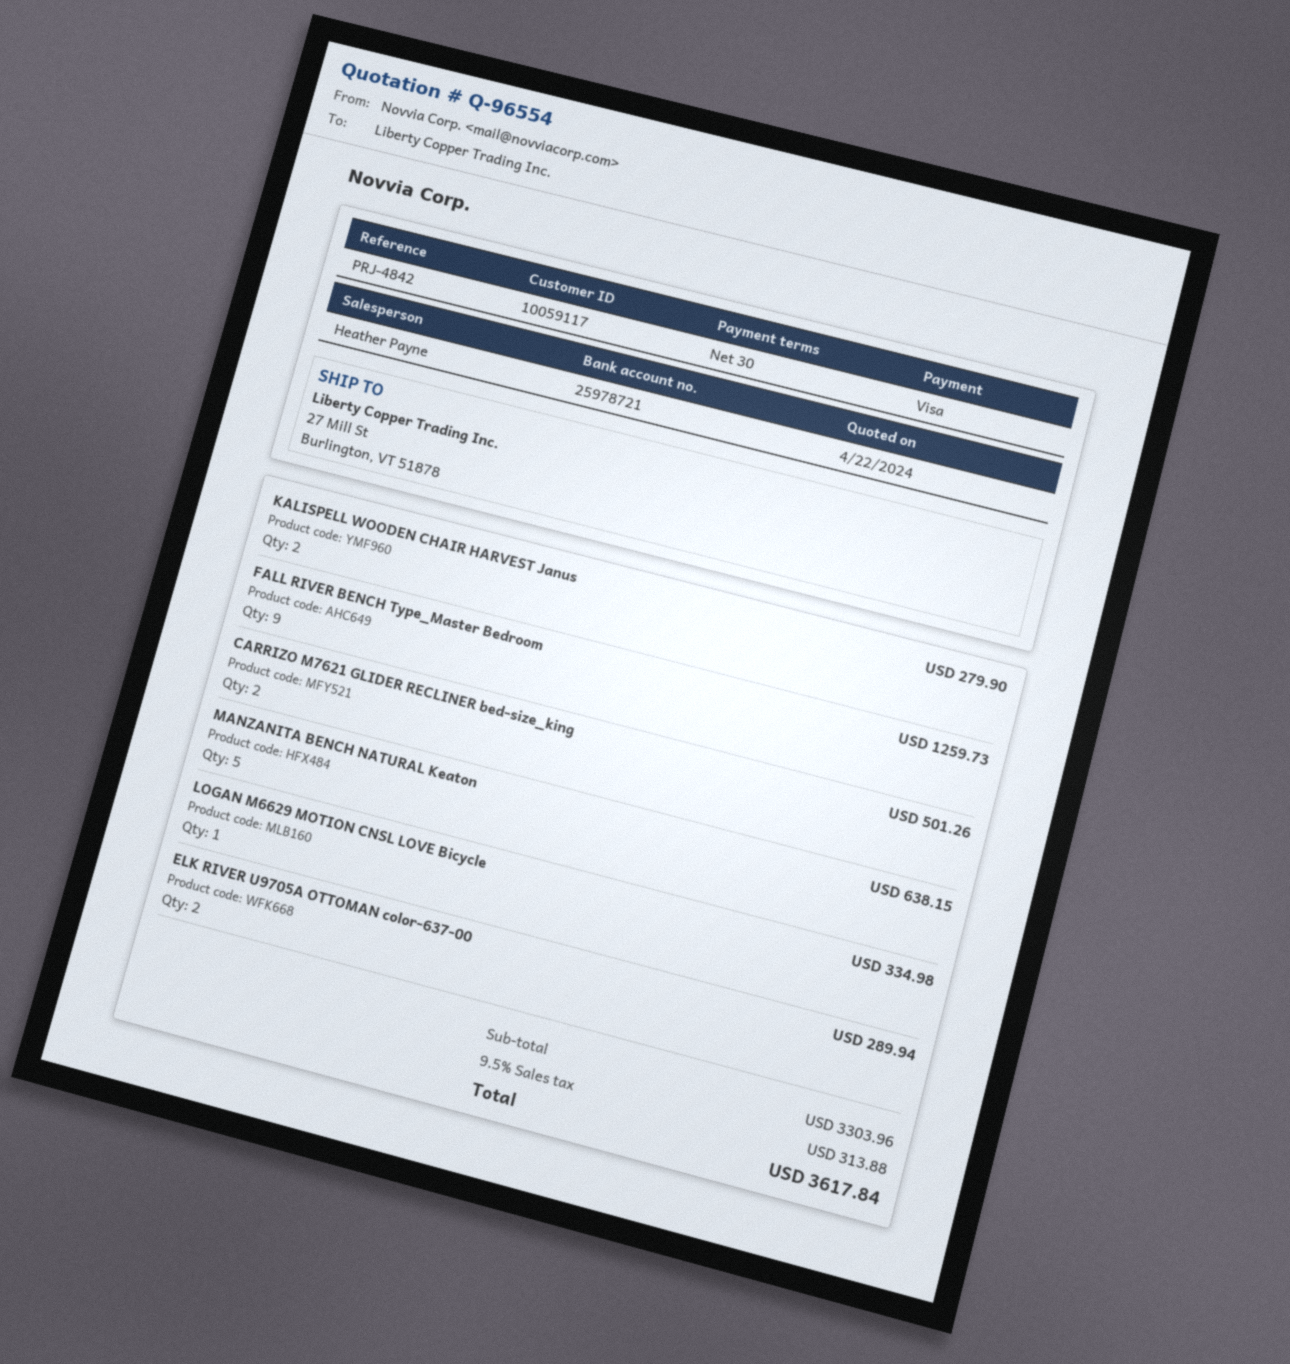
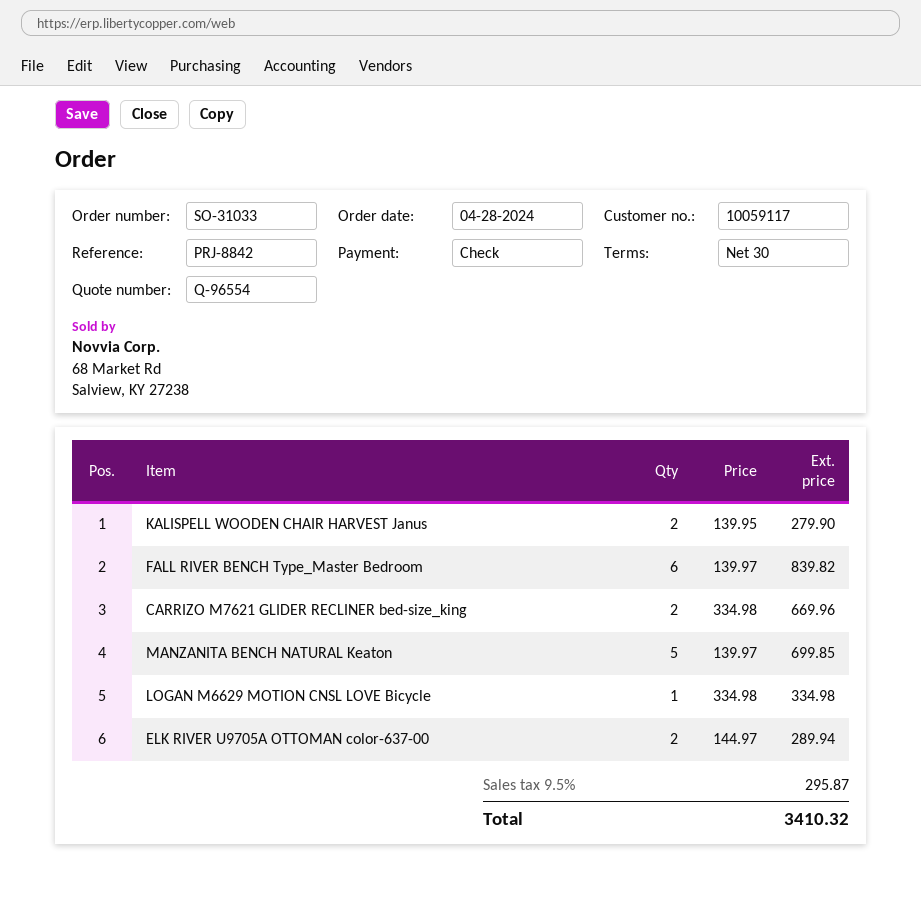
reference: PRJ-4842 -> PRJ-8842
payment method: Visa -> cheque
FALL RIVER BENCH Type_Master Bedroom: 9 for 1259.73 -> 6 for 839.82
CARRIZO M7621 GLIDER RECLINER bed-size_king: 2 for 501.26 -> 2 for 669.96
MANZANITA BENCH NATURAL Keaton: 5 for 638.15 -> 5 for 699.85
tax: 9.5% = 313.88 -> 9.5% = 295.87
total: 3617.84 -> 3410.32

